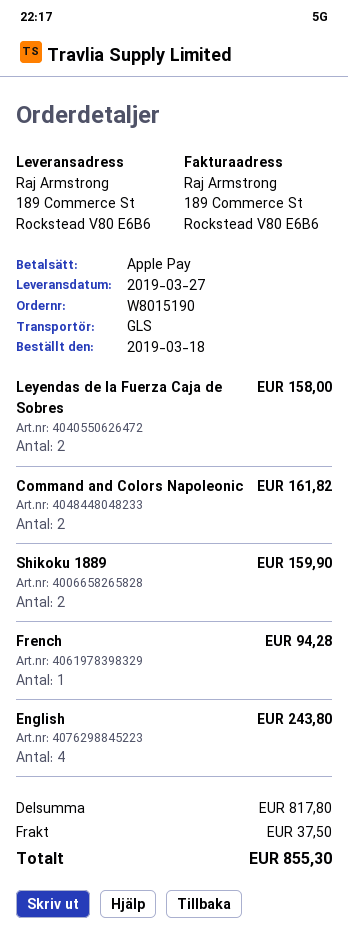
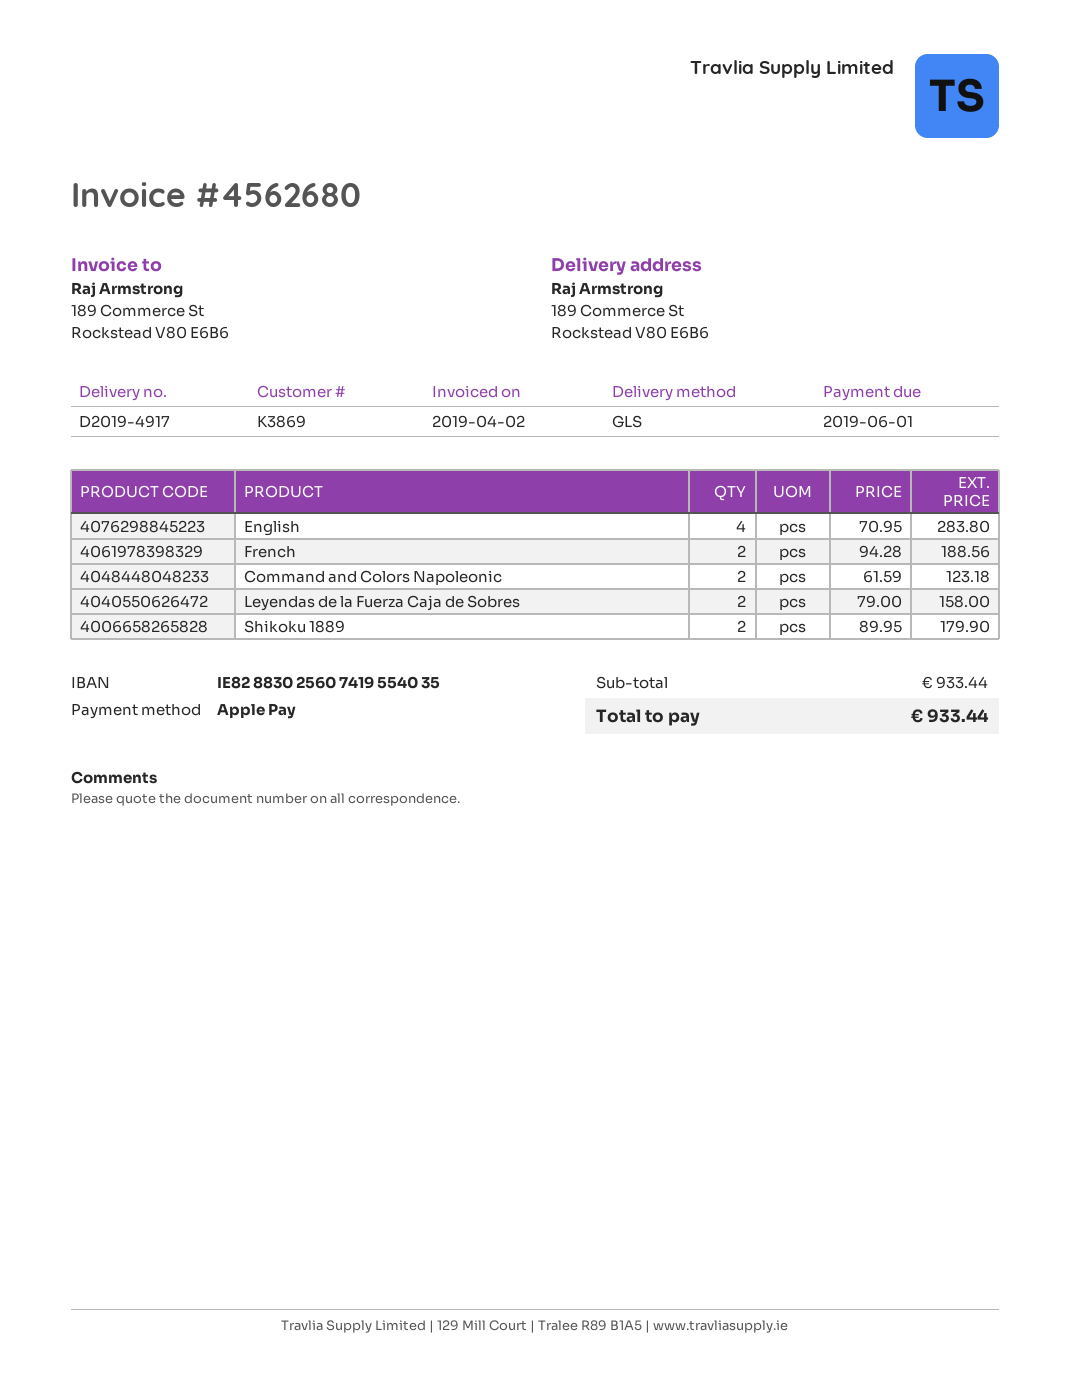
Command and Colors Napoleonic: 2 for 161.82 -> 2 for 123.18
Shikoku 1889: 2 for 159.90 -> 2 for 179.90
French: 1 for 94.28 -> 2 for 188.56
English: 4 for 243.80 -> 4 for 283.80
subtotal: 817.80 -> 933.44
shipping: 37.50 -> none
total: 855.30 -> 933.44

